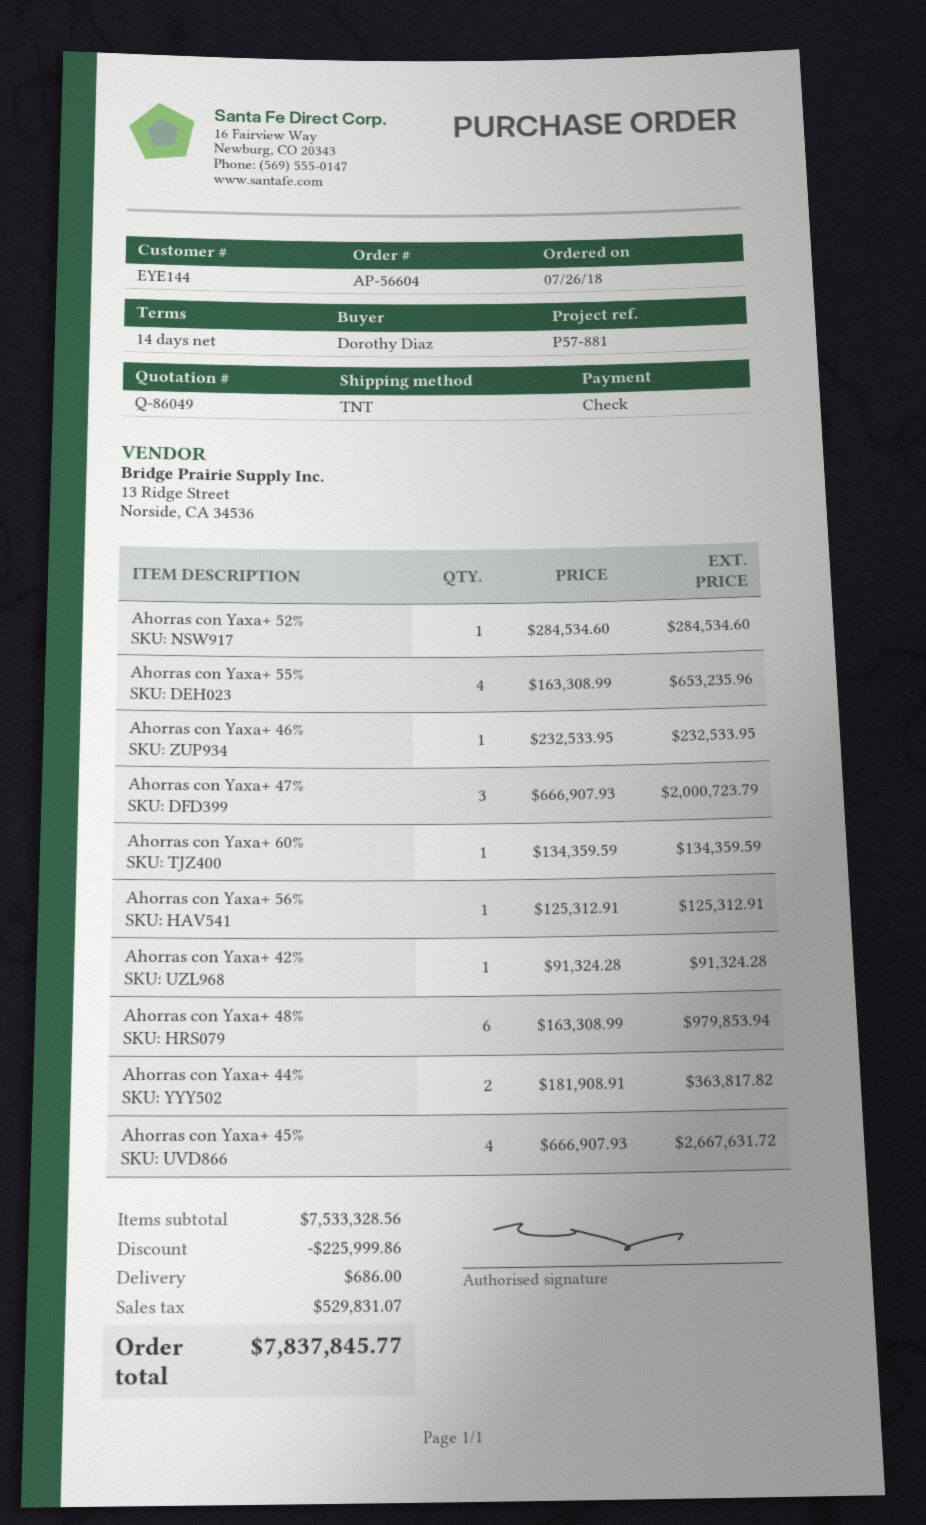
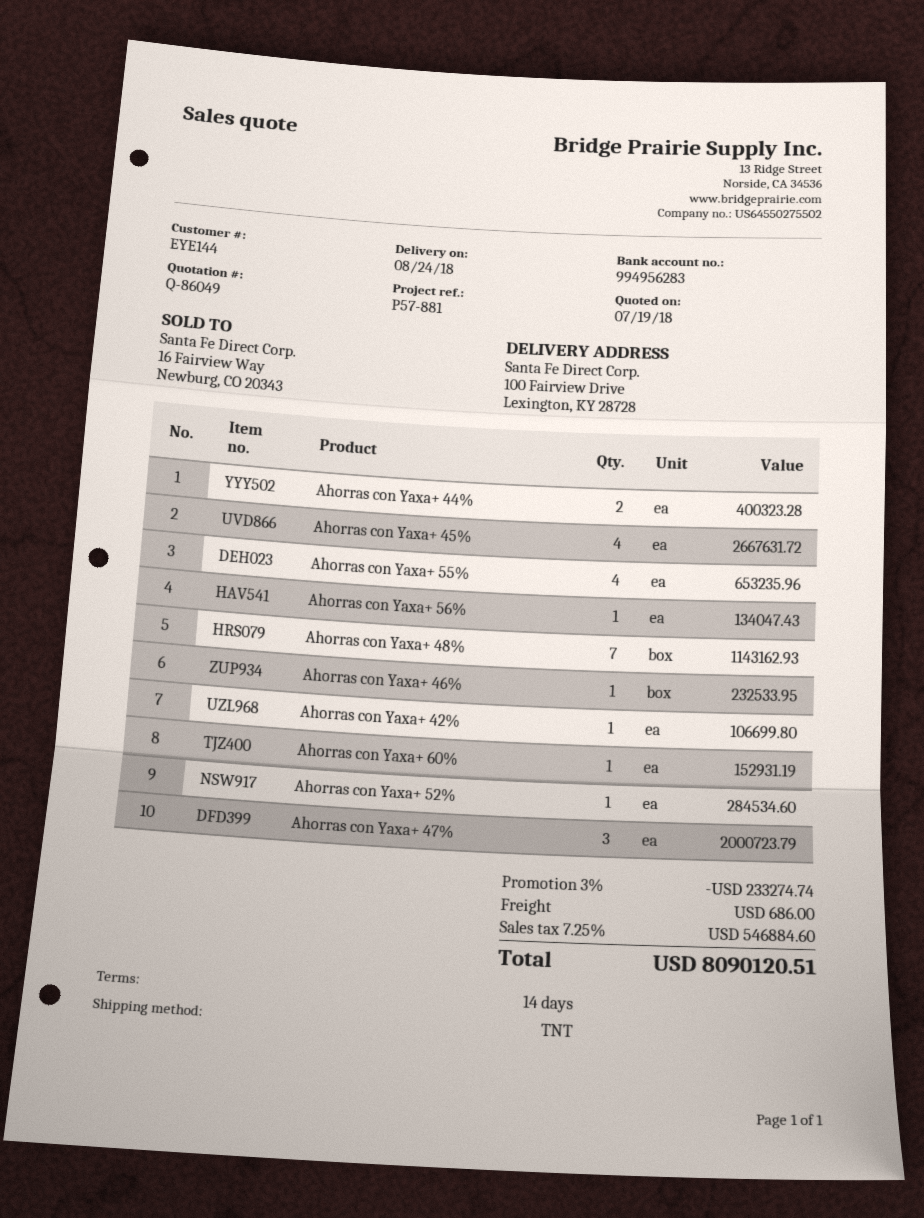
Ahorras con Yaxa+ 60%: 1 for 134359.59 -> 1 for 152931.19
Ahorras con Yaxa+ 56%: 1 for 125312.91 -> 1 for 134047.43
Ahorras con Yaxa+ 42%: 1 for 91324.28 -> 1 for 106699.80
Ahorras con Yaxa+ 48%: 6 for 979853.94 -> 7 for 1143162.93
Ahorras con Yaxa+ 44%: 2 for 363817.82 -> 2 for 400323.28
discount: 225999.86 -> 233274.74
tax: 529831.07 -> 546884.60
total: 7837845.77 -> 8090120.51

